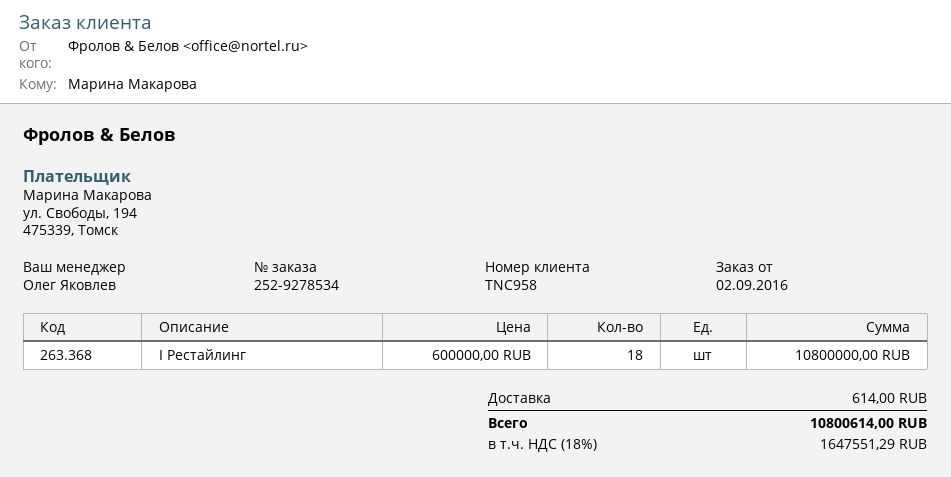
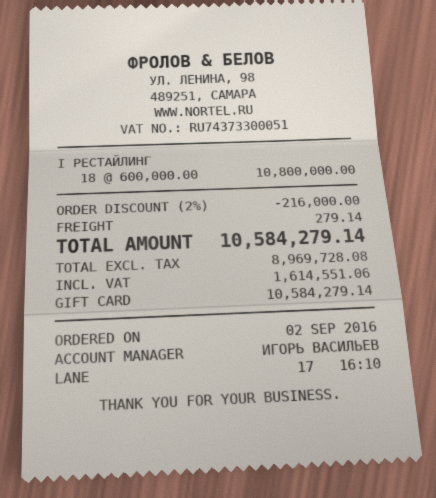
sales rep: Олег Яковлев -> ИГОРЬ ВАСИЛЬЕВ
discount: none -> 2% = 216000.00
shipping: 614.00 -> 279.14
tax: 1647551.29 -> 1614551.06
total: 10800614.00 -> 10584279.14

